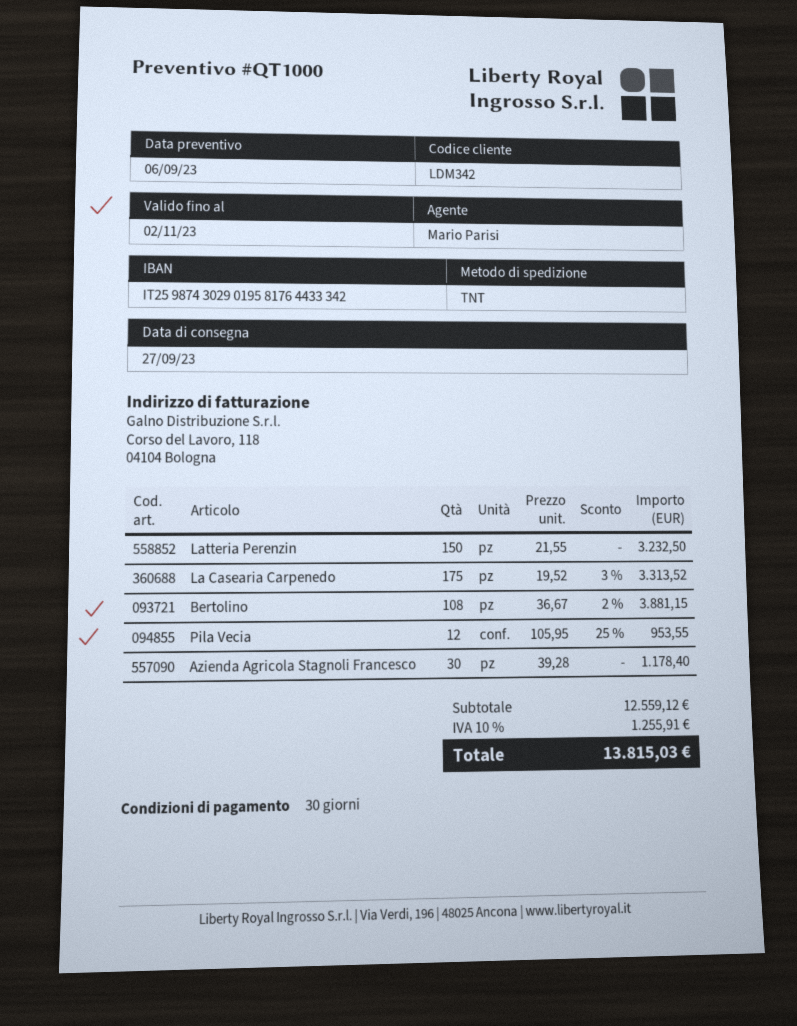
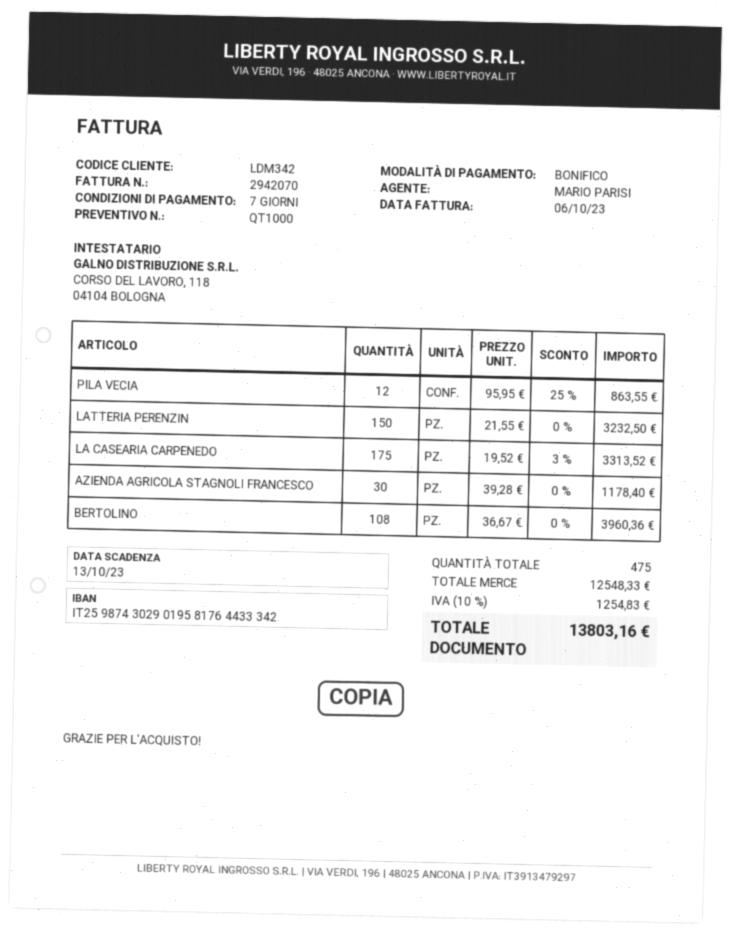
payment terms: 30 days -> 7 days
Bertolino: 108 x 36.67 - 2% = 3881.15 -> 108 x 36.67 = 3960.36
Pila Vecia: 12 x 105.95 - 25% = 953.55 -> 12 x 95.95 - 25% = 863.55
subtotal: 12559.12 -> 12548.33
tax: 10% = 1255.91 -> 10% = 1254.83
total: 13815.03 -> 13803.16

